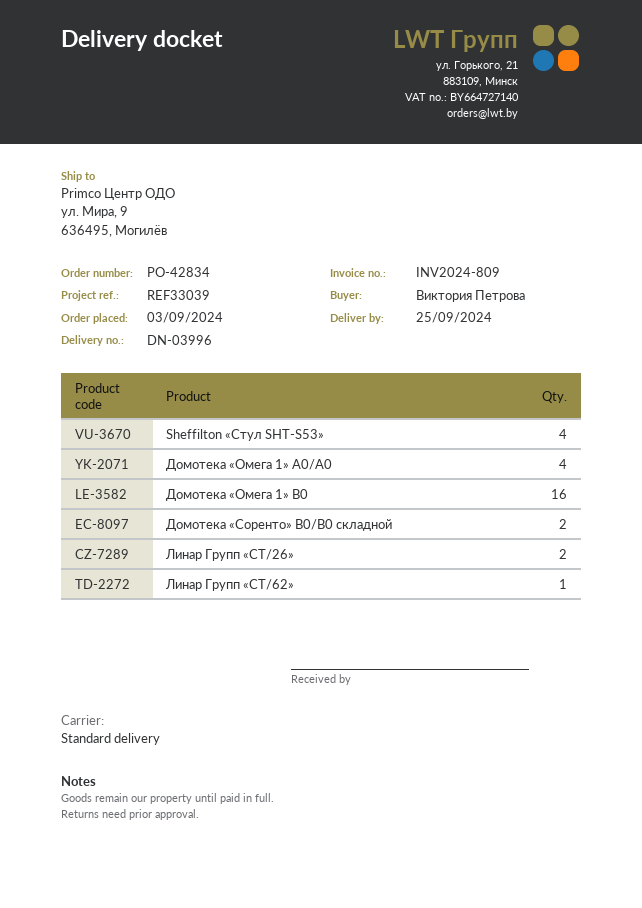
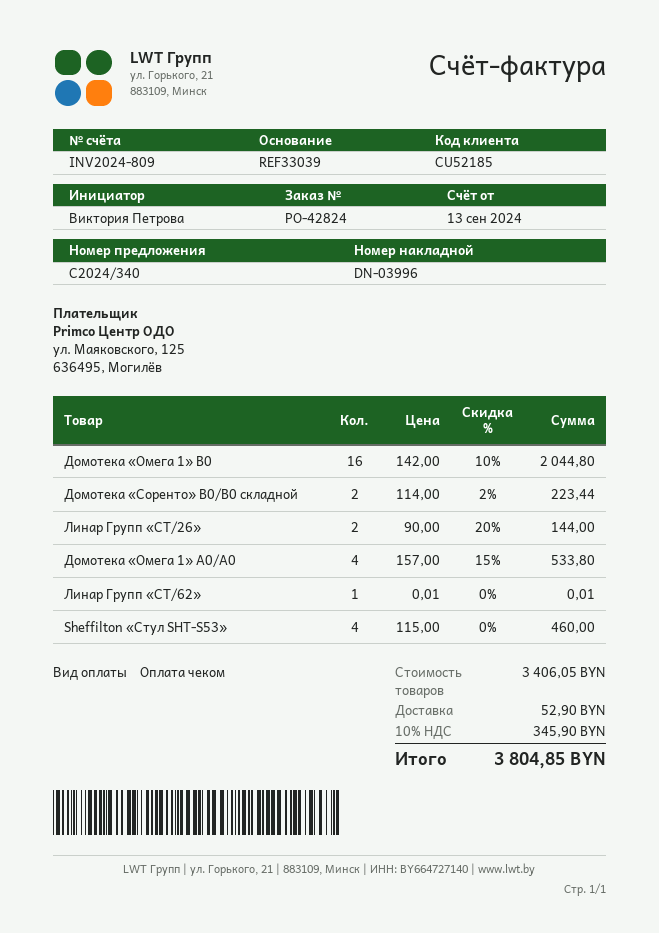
order number: PO-42834 -> PO-42824

